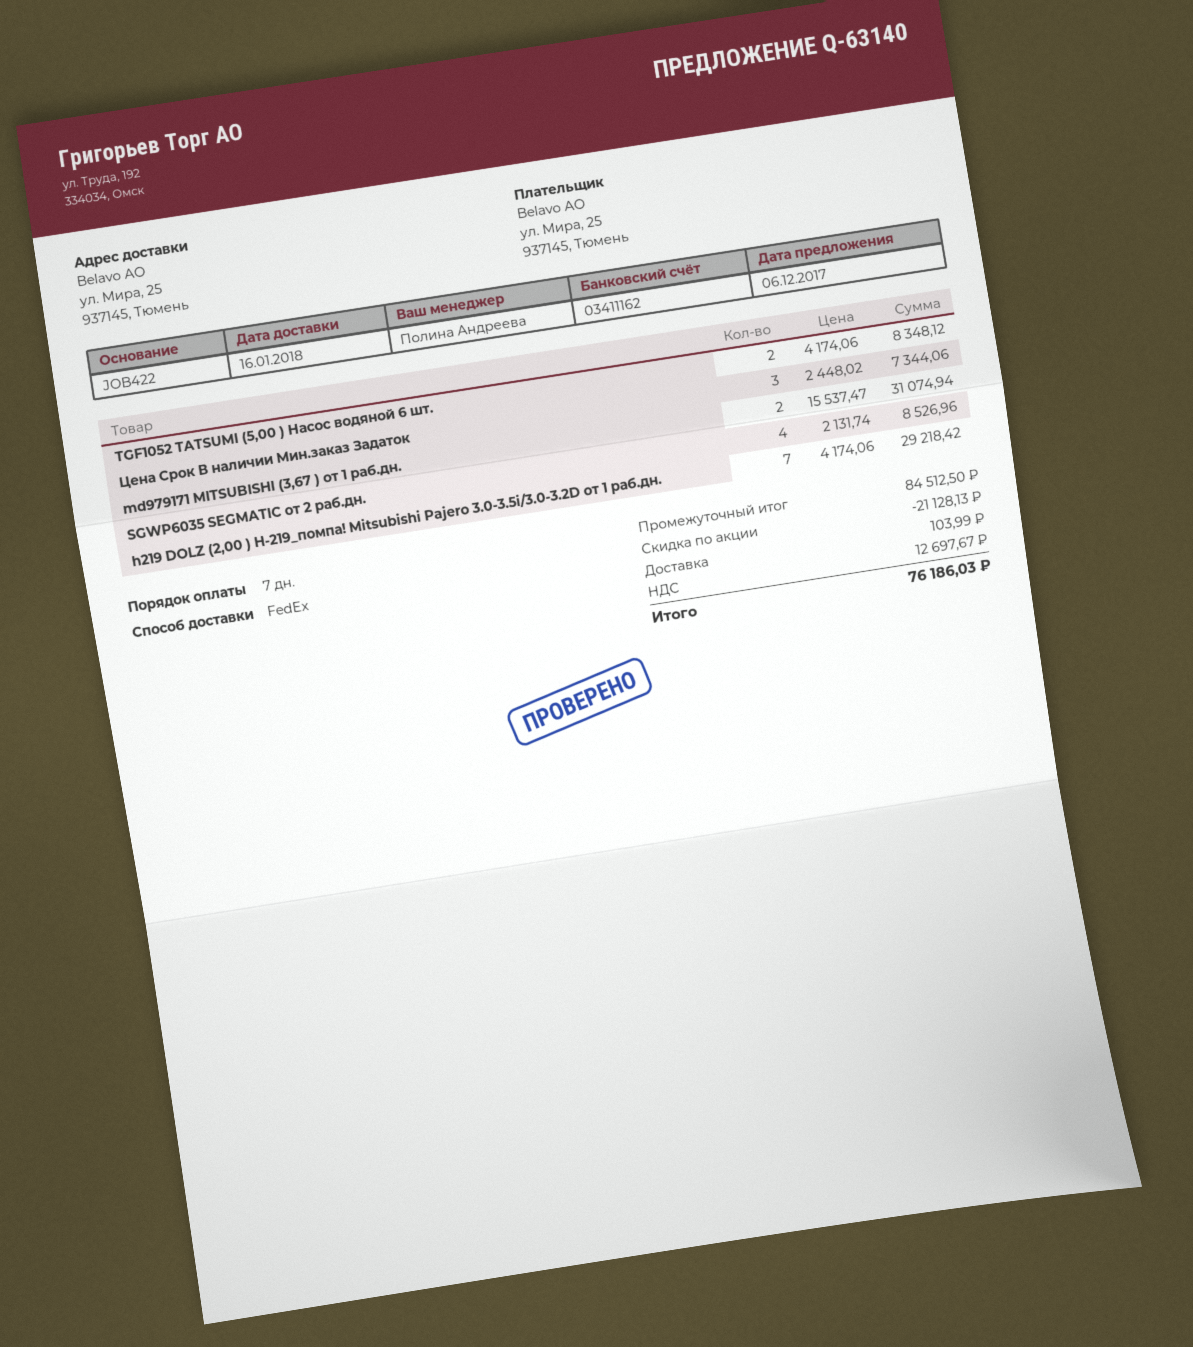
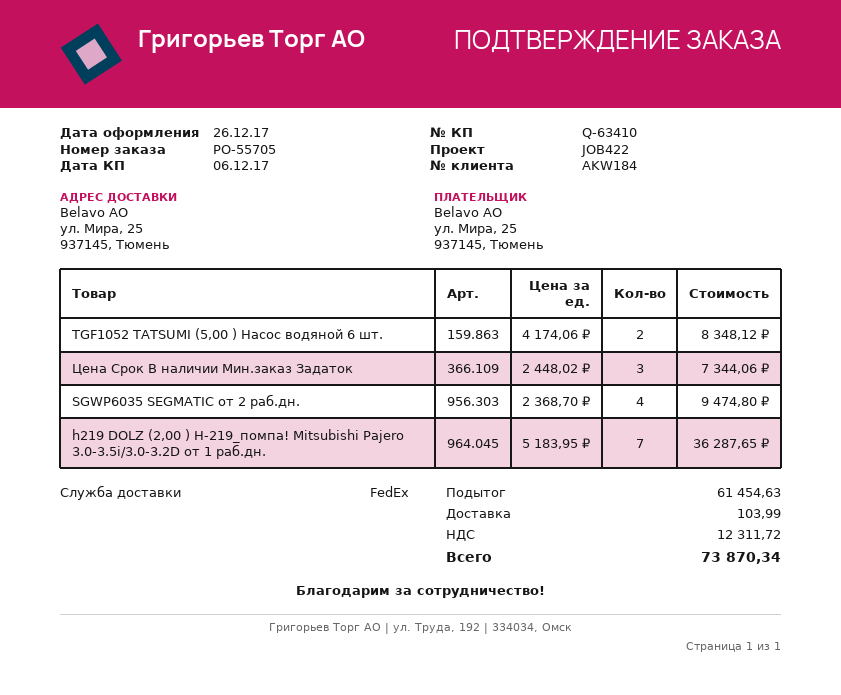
quote number: Q-63140 -> Q-63410
md979171 MITSUBISHI (3,67 ) от 1 раб.дн.: 2 x 15537.47 = 31074.94 -> none
SGWP6035 SEGMATIC от 2 раб.дн.: 4 x 2131.74 = 8526.96 -> 4 x 2368.70 = 9474.80
h219 DOLZ (2,00 ) H-219_помпа! Mitsubishi Pajero 3.0-3.5i/3.0-3.2D от 1 раб.дн.: 7 x 4174.06 = 29218.42 -> 7 x 5183.95 = 36287.65
subtotal: 84512.50 -> 61454.63
discount: 21128.13 -> none
tax: 12697.67 -> 12311.72
total: 76186.03 -> 73870.34

